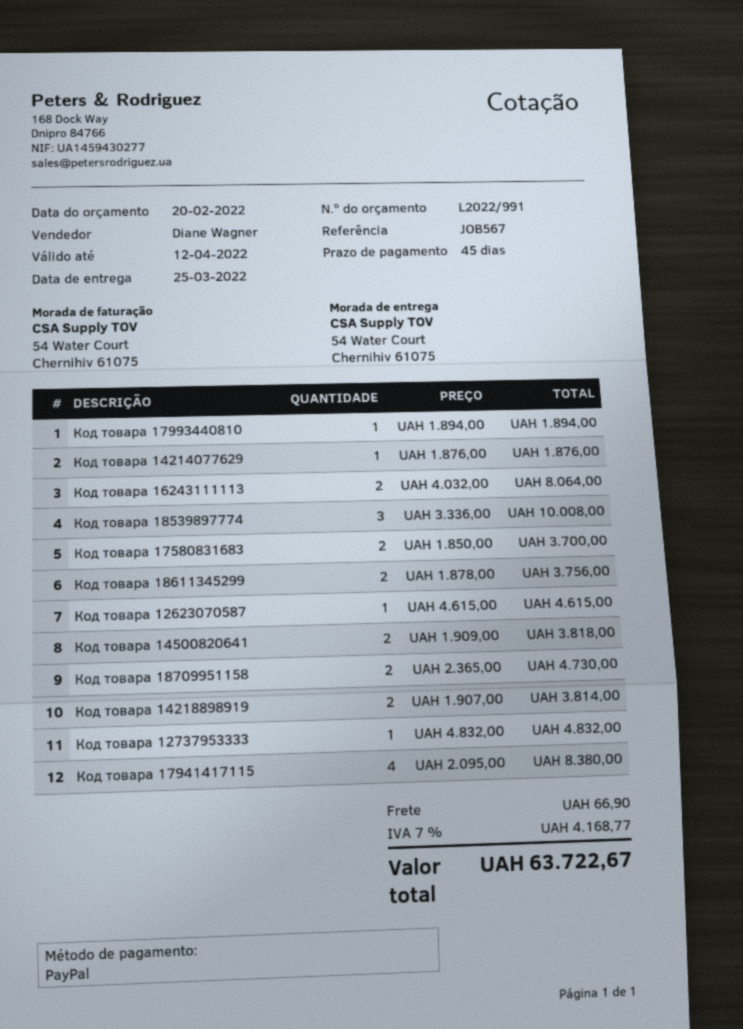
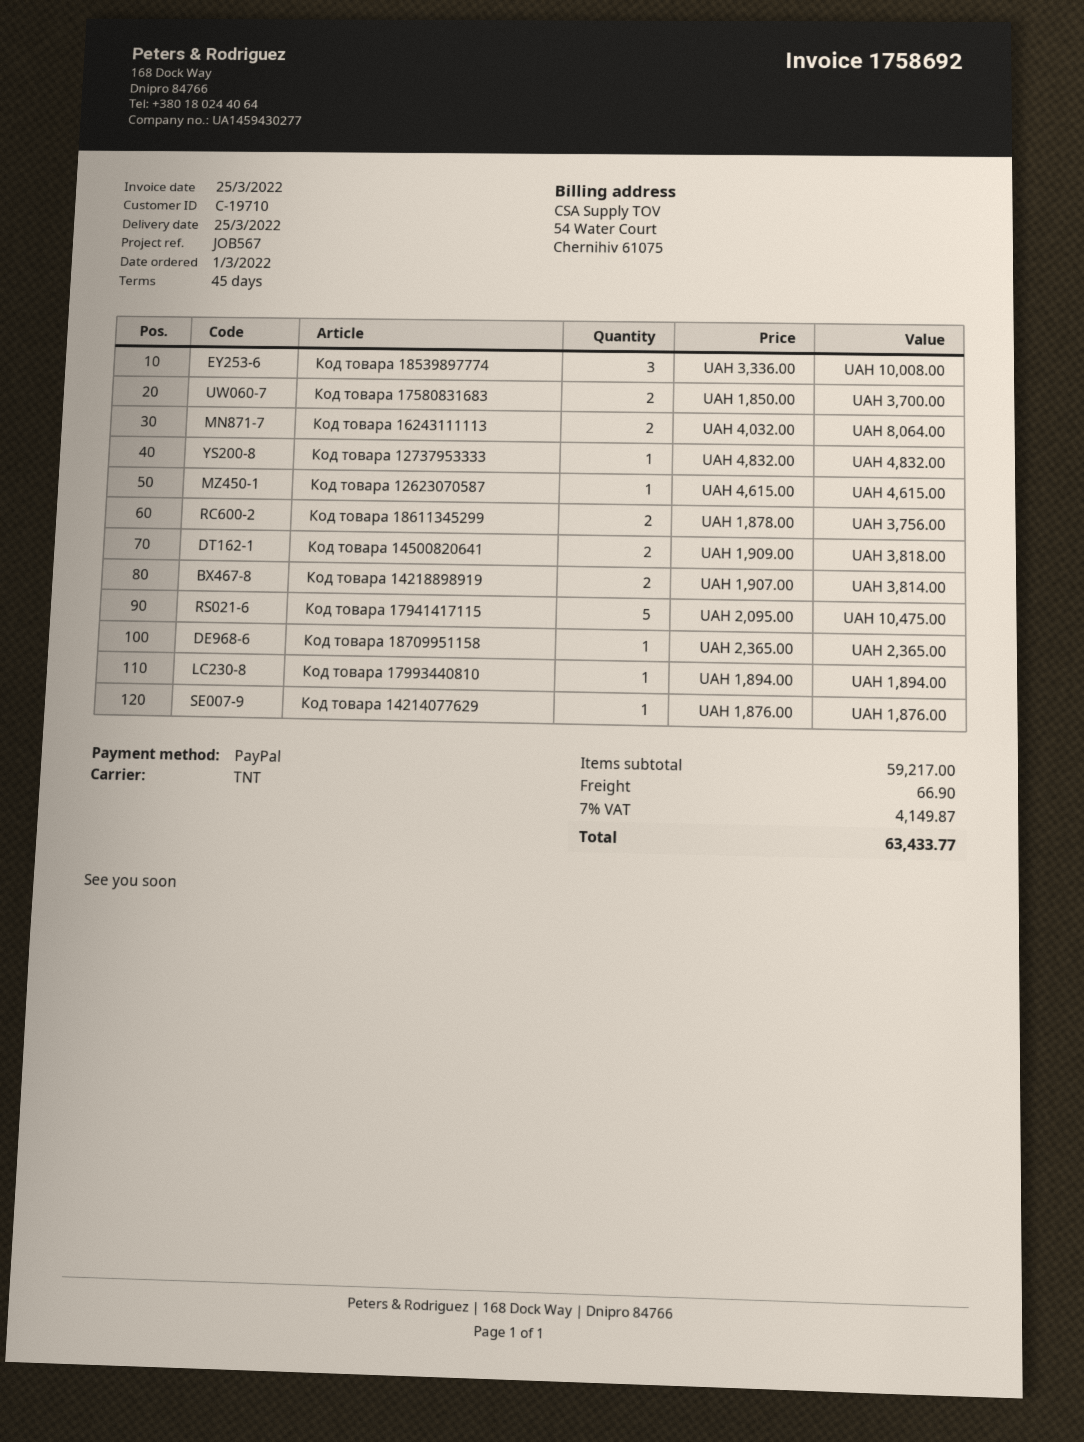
Код товара 18709951158: 2 x 2365.00 = 4730.00 -> 1 x 2365.00 = 2365.00
Код товара 17941417115: 4 x 2095.00 = 8380.00 -> 5 x 2095.00 = 10475.00
tax: 7% = 4168.77 -> 7% = 4149.87
total: 63722.67 -> 63433.77

